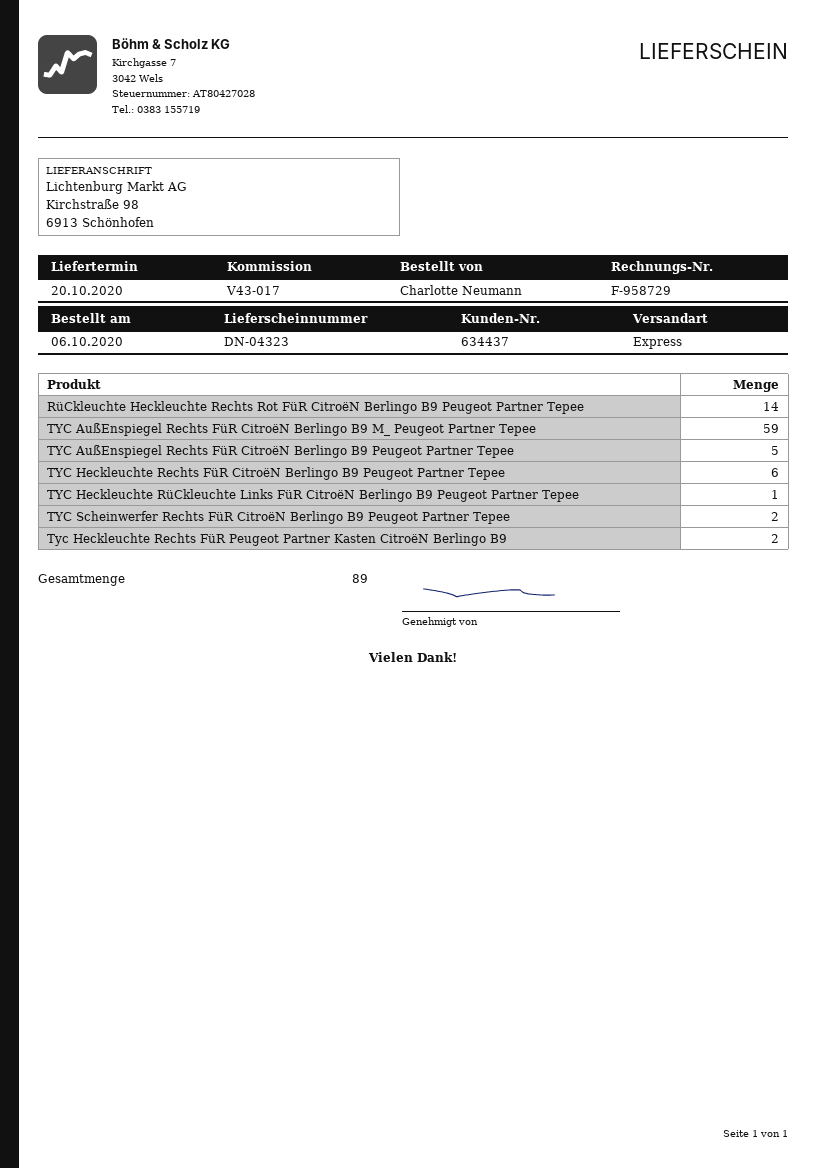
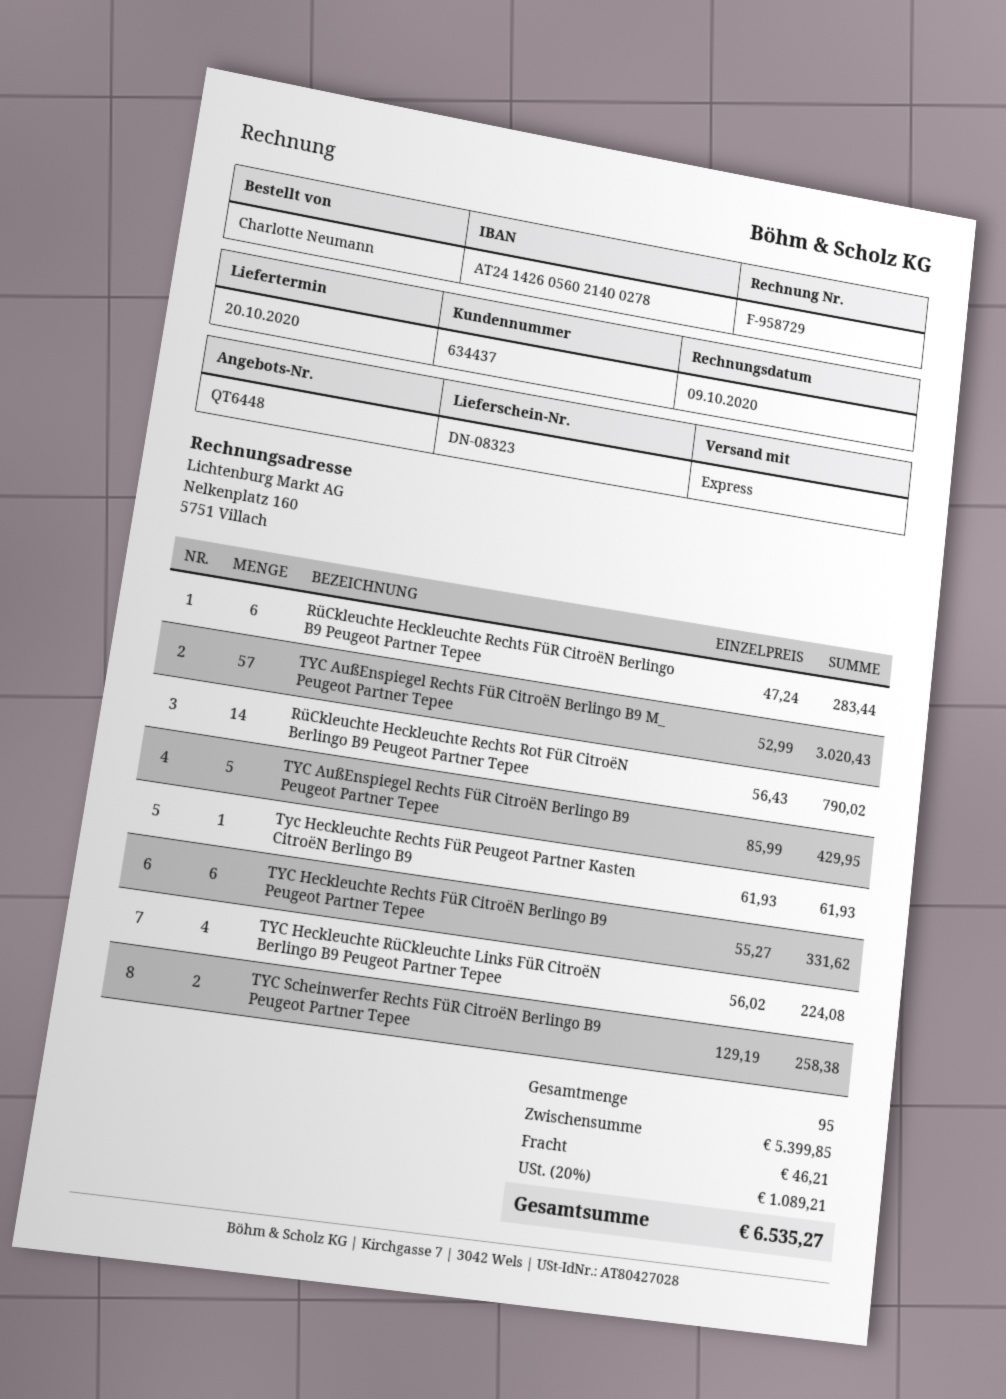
delivery note number: DN-04323 -> DN-08323
TYC AußEnspiegel Rechts FüR CitroëN Berlingo B9 M_ Peugeot Partner Tepee: 59 -> 57
TYC Heckleuchte RüCkleuchte Links FüR CitroëN Berlingo B9 Peugeot Partner Tepee: 1 -> 4
Tyc Heckleuchte Rechts FüR Peugeot Partner Kasten CitroëN Berlingo B9: 2 -> 1
RüCkleuchte Heckleuchte Rechts FüR CitroëN Berlingo B9 Peugeot Partner Tepee: none -> 6
total quantity: 89 -> 95

